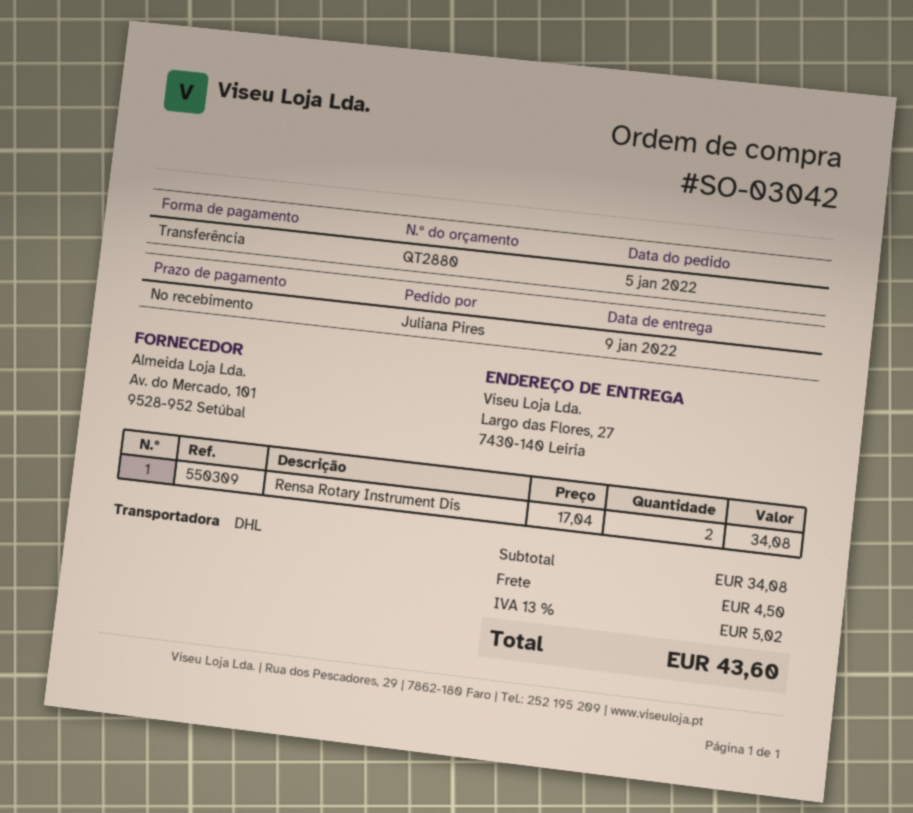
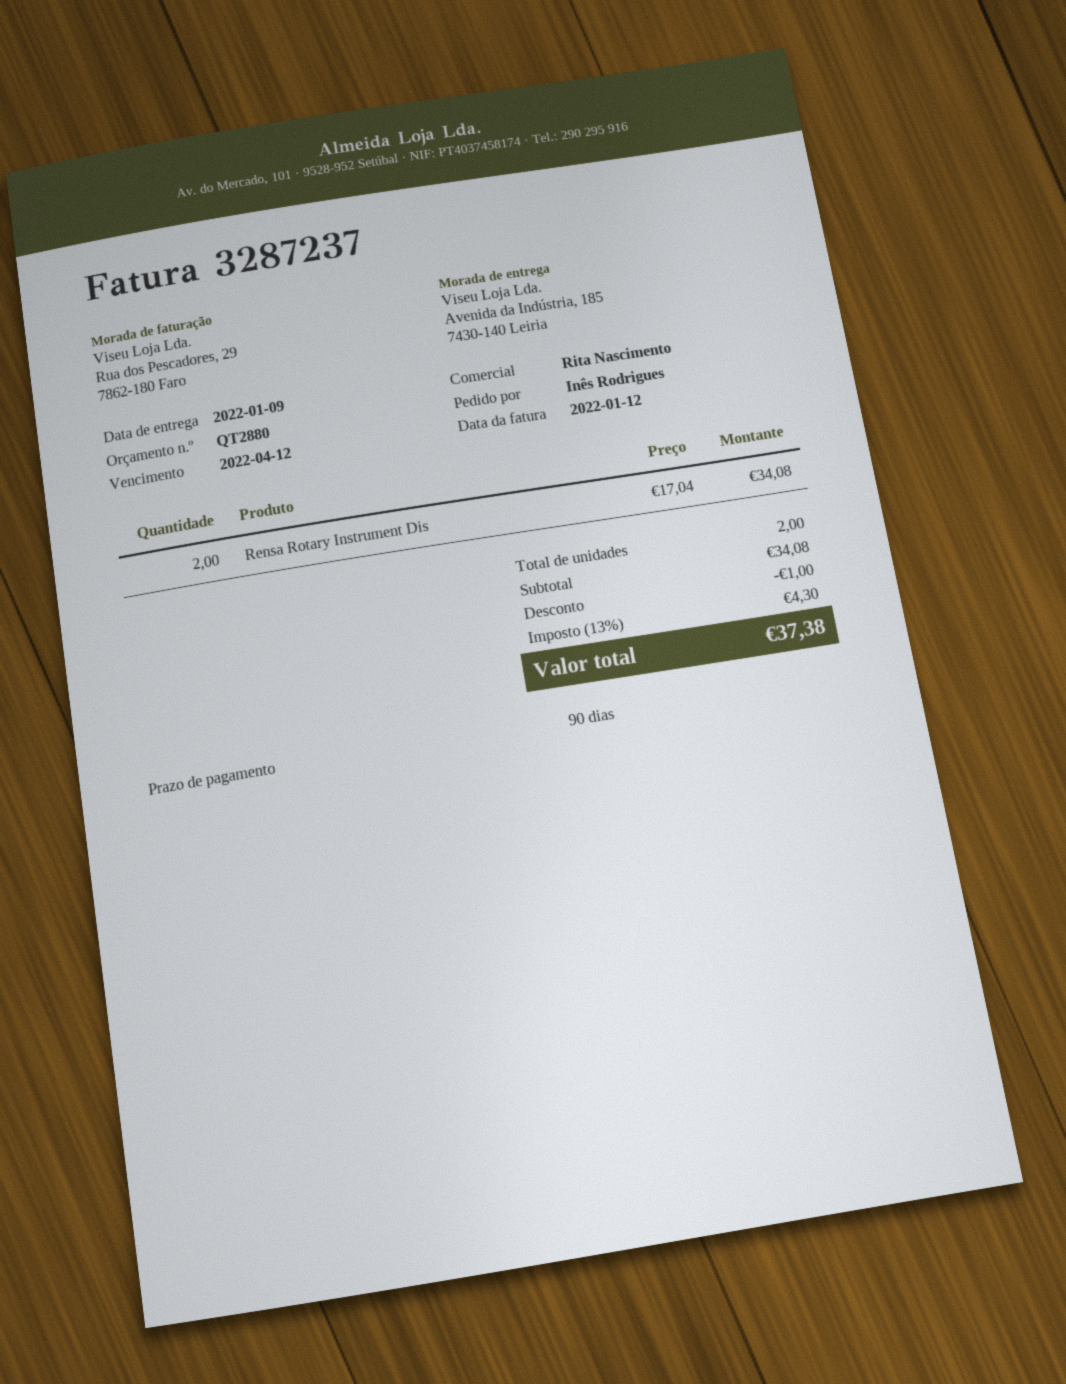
payment terms: on receipt -> 90 days
ordered by: Juliana Pires -> Inês Rodrigues
ship to: Largo das Flores, 27, 7430-140 Leiria -> Avenida da Indústria, 185, 7430-140 Leiria
discount: none -> 1.00
shipping: 4.50 -> none
tax: 13% = 5.02 -> 13% = 4.30
total: 43.60 -> 37.38

